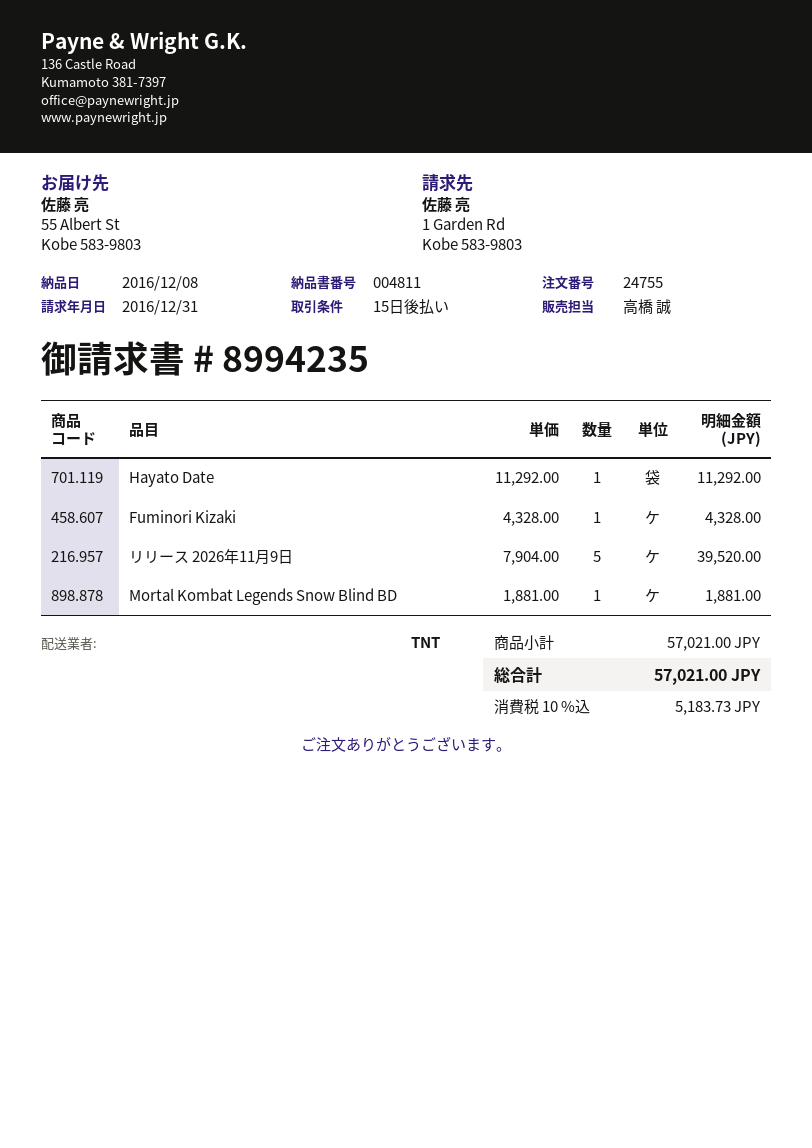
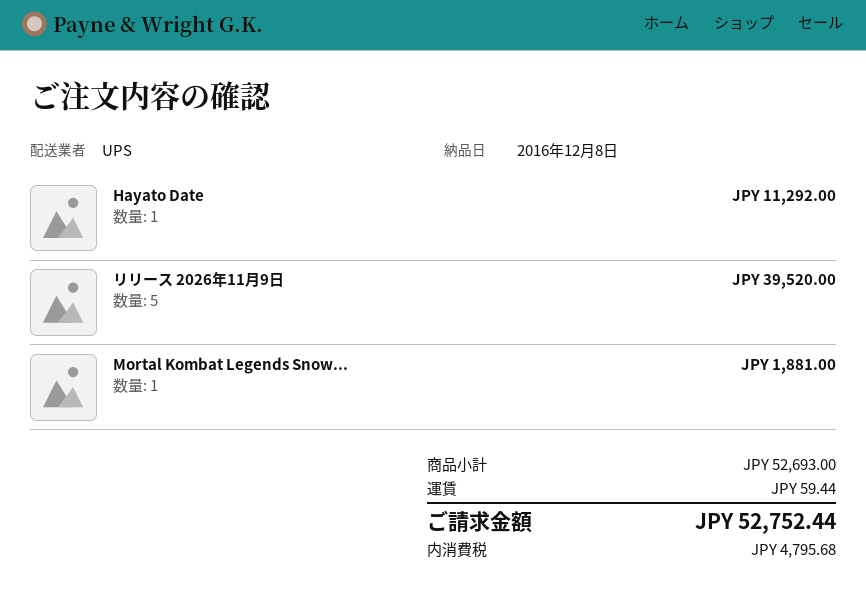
shipping method: TNT -> UPS
Fuminori Kizaki: 1 for 4328.00 -> none
subtotal: 57021.00 -> 52693.00
shipping: none -> 59.44
tax: 5183.73 -> 4795.68
total: 57021.00 -> 52752.44

